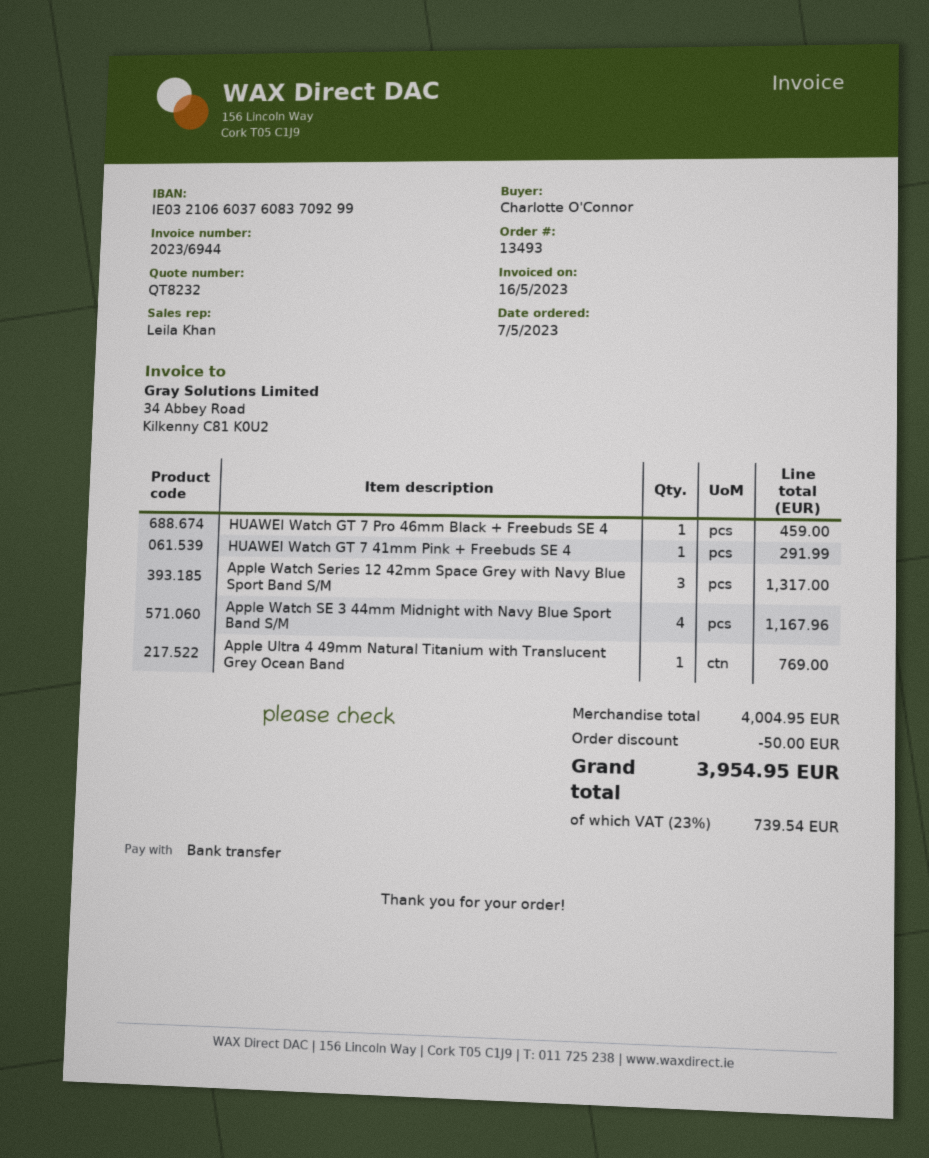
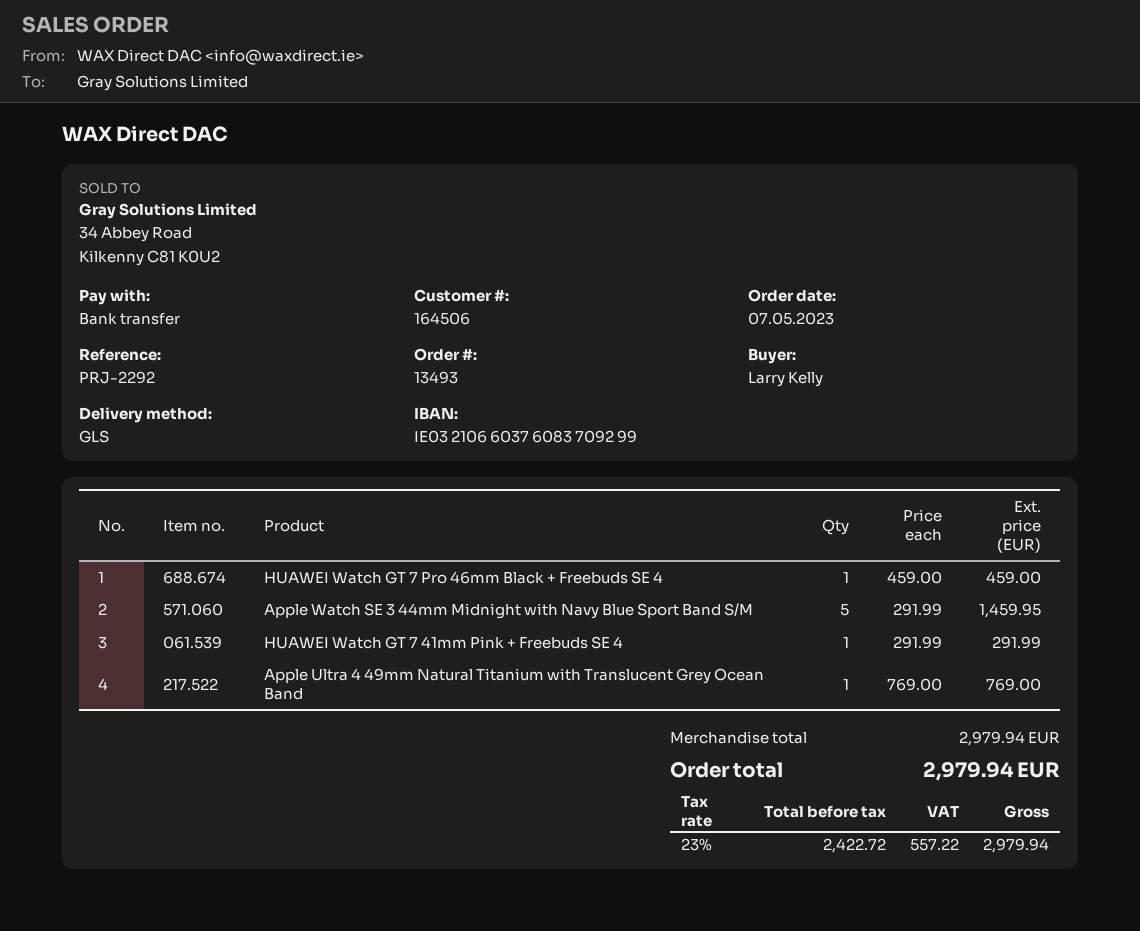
ordered by: Charlotte O'Connor -> Larry Kelly
Apple Watch Series 12 42mm Space Grey with Navy Blue Sport Band S/M: 3 for 1317.00 -> none
Apple Watch SE 3 44mm Midnight with Navy Blue Sport Band S/M: 4 for 1167.96 -> 5 for 1459.95
subtotal: 4004.95 -> 2979.94
discount: 50.00 -> none
tax: 23% = 739.54 -> 23% = 557.22
total: 3954.95 -> 2979.94

